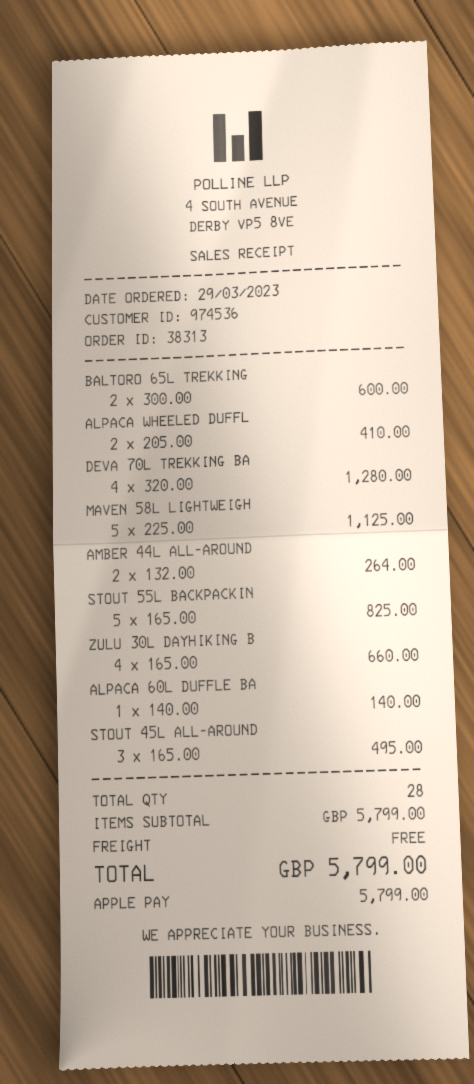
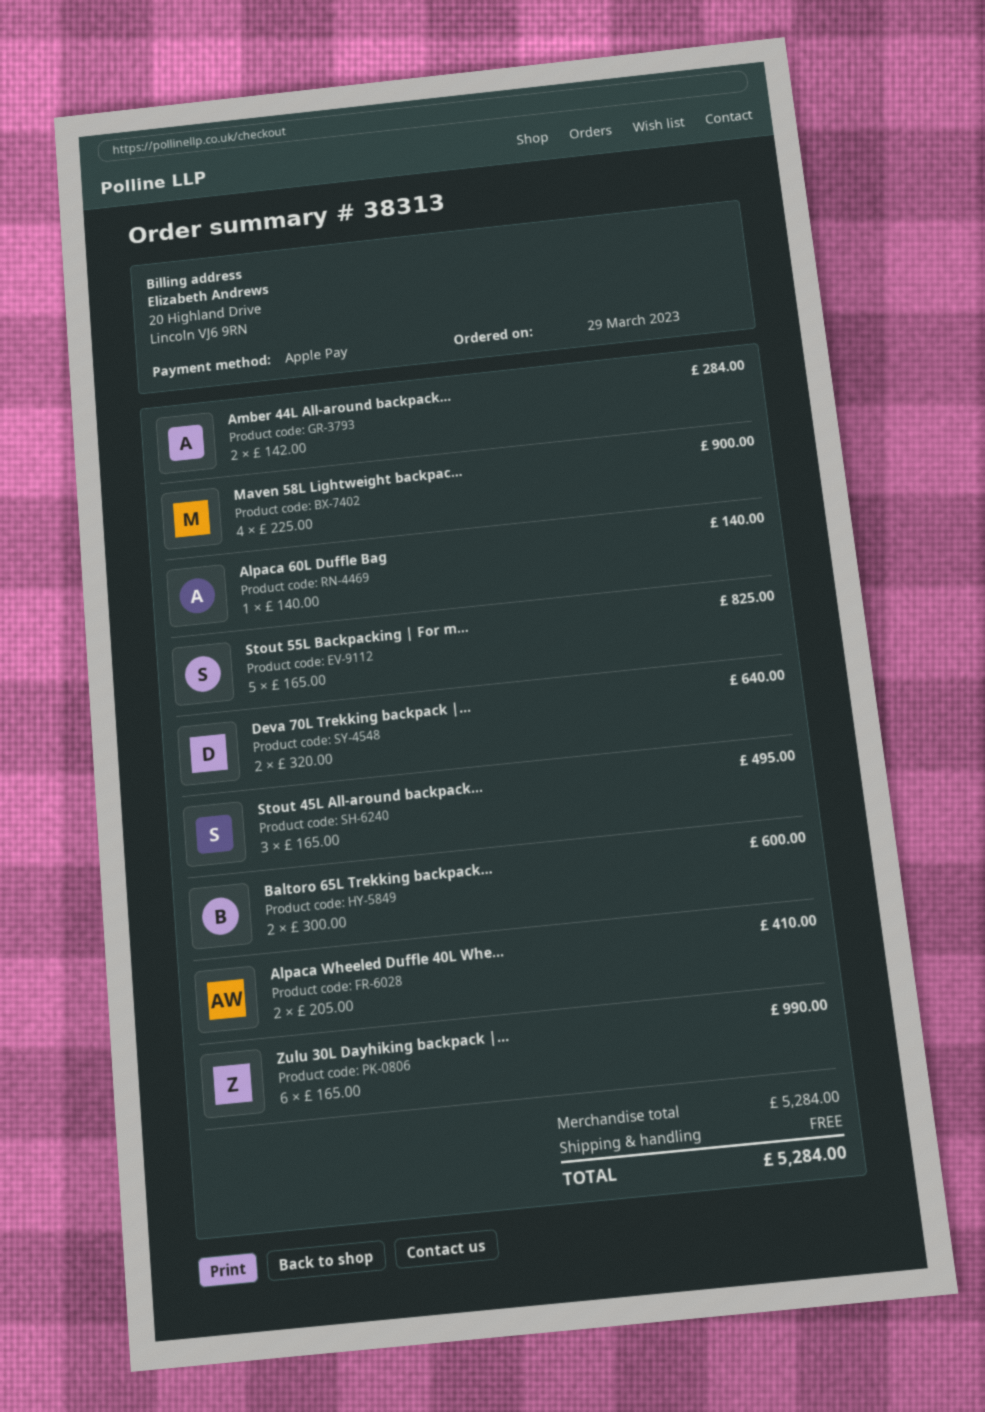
DEVA 70L TREKKING BA: 4 x 320.00 = 1280.00 -> 2 x 320.00 = 640.00
MAVEN 58L LIGHTWEIGH: 5 x 225.00 = 1125.00 -> 4 x 225.00 = 900.00
AMBER 44L ALL-AROUND: 2 x 132.00 = 264.00 -> 2 x 142.00 = 284.00
ZULU 30L DAYHIKING B: 4 x 165.00 = 660.00 -> 6 x 165.00 = 990.00
subtotal: 5799.00 -> 5284.00
total: 5799.00 -> 5284.00

